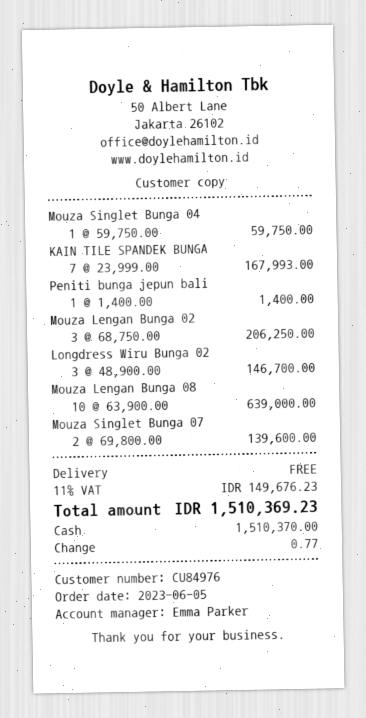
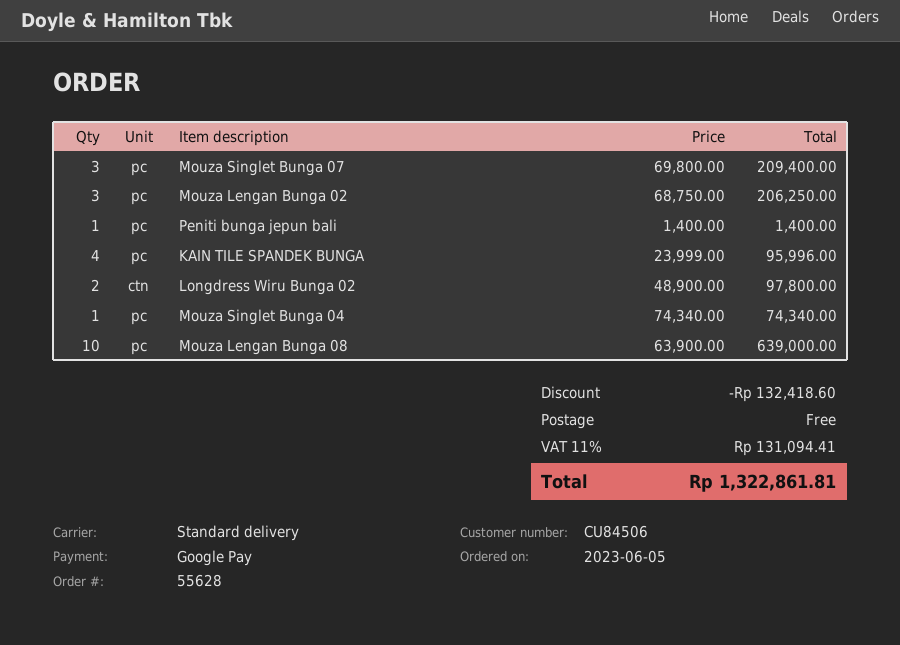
customer number: CU84976 -> CU84506
payment method: cash -> Google Pay
Mouza Singlet Bunga 04: 1 x 59750.00 = 59750.00 -> 1 x 74340.00 = 74340.00
KAIN TILE SPANDEK BUNGA: 7 x 23999.00 = 167993.00 -> 4 x 23999.00 = 95996.00
Longdress Wiru Bunga 02: 3 x 48900.00 = 146700.00 -> 2 x 48900.00 = 97800.00
Mouza Singlet Bunga 07: 2 x 69800.00 = 139600.00 -> 3 x 69800.00 = 209400.00
discount: none -> 132418.60
tax: 11% = 149676.23 -> 11% = 131094.41
total: 1510369.23 -> 1322861.81

